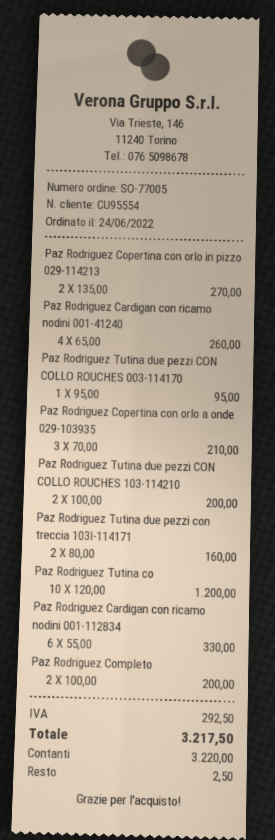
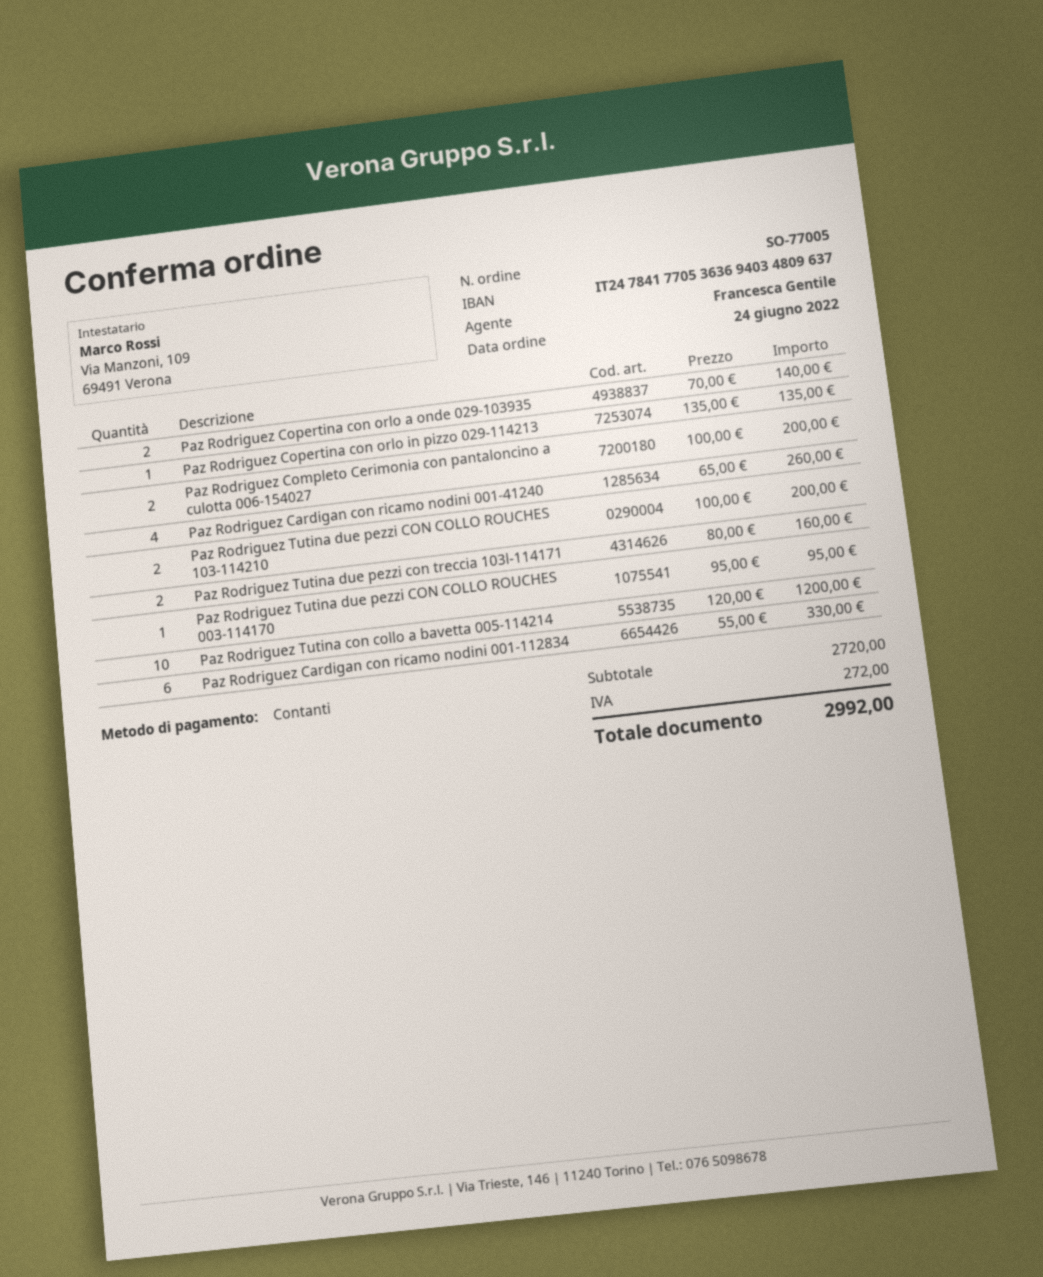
Paz Rodriguez Copertina con orlo in pizzo 029-114213: 2 x 135.00 = 270.00 -> 1 x 135.00 = 135.00
Paz Rodriguez Copertina con orlo a onde 029-103935: 3 x 70.00 = 210.00 -> 2 x 70.00 = 140.00
tax: 292.50 -> 272.00
total: 3217.50 -> 2992.00

